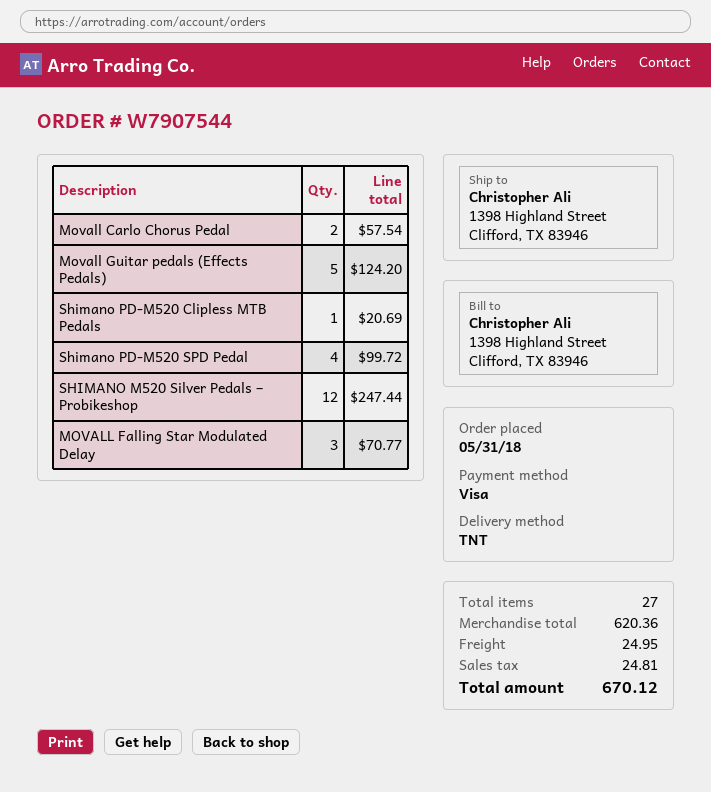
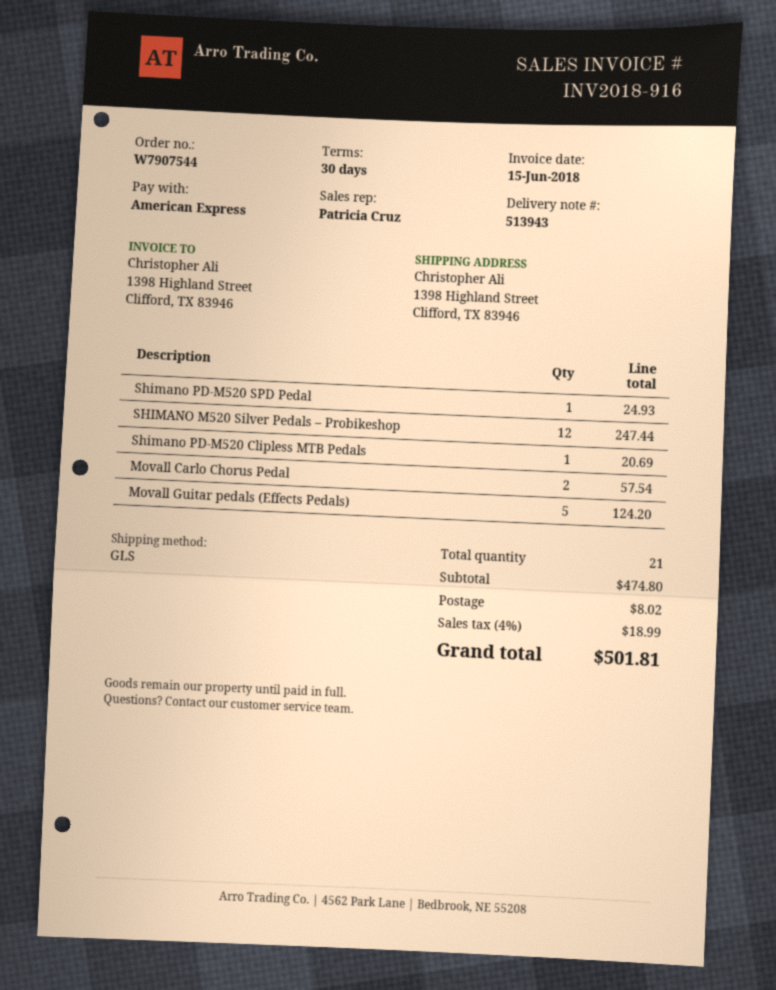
payment method: Visa -> American Express
shipping method: TNT -> GLS
Shimano PD-M520 SPD Pedal: 4 for 99.72 -> 1 for 24.93
MOVALL Falling Star Modulated Delay: 3 for 70.77 -> none
total quantity: 27 -> 21
subtotal: 620.36 -> 474.80
shipping: 24.95 -> 8.02
tax: 24.81 -> 18.99
total: 670.12 -> 501.81

